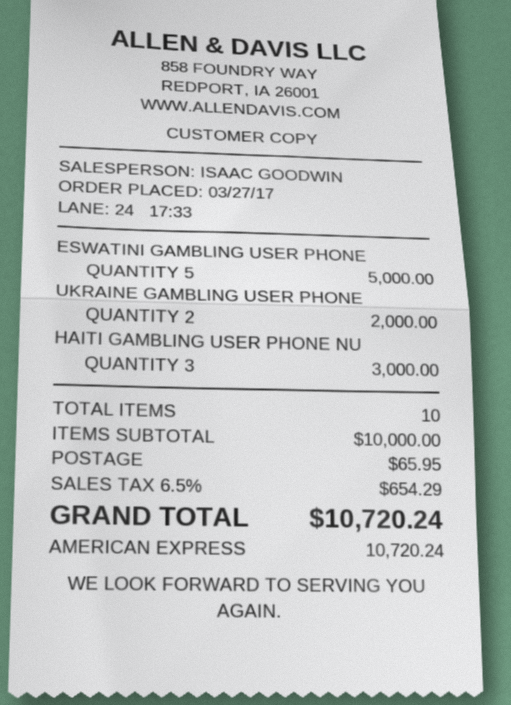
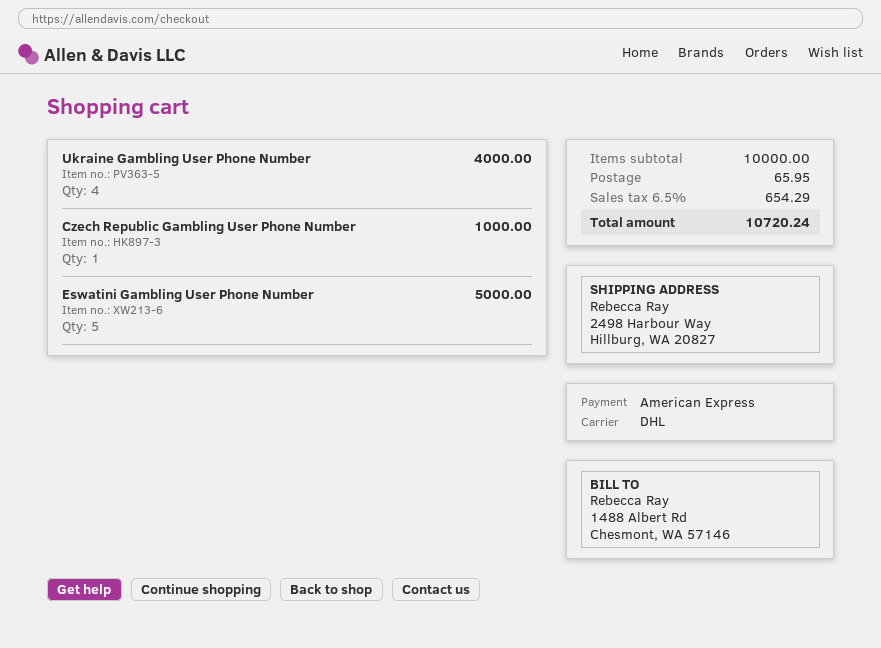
UKRAINE GAMBLING USER PHONE: 2 for 2000.00 -> 4 for 4000.00
HAITI GAMBLING USER PHONE NU: 3 for 3000.00 -> none
Czech Republic Gambling User Phone Number: none -> 1 for 1000.00

